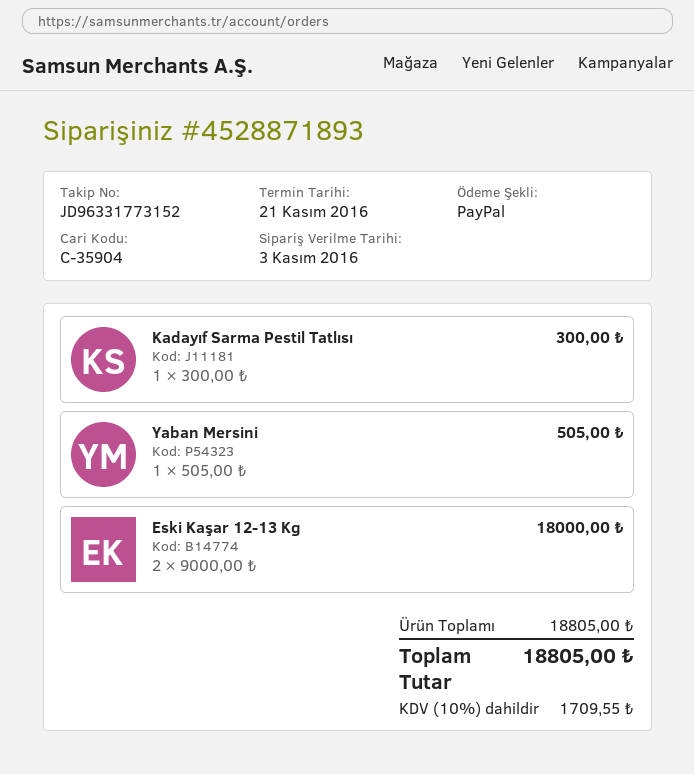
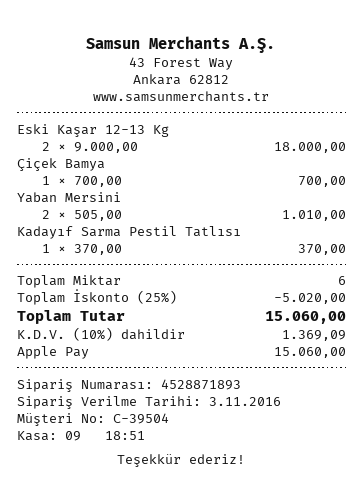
customer number: C-35904 -> C-39504
payment method: PayPal -> Apple Pay
Kadayıf Sarma Pestil Tatlısı: 1 x 300.00 = 300.00 -> 1 x 370.00 = 370.00
Yaban Mersini: 1 x 505.00 = 505.00 -> 2 x 505.00 = 1010.00
Çiçek Bamya: none -> 1 x 700.00 = 700.00
discount: none -> 25% = 5020.00
tax: 10% = 1709.55 -> 10% = 1369.09
total: 18805.00 -> 15060.00

